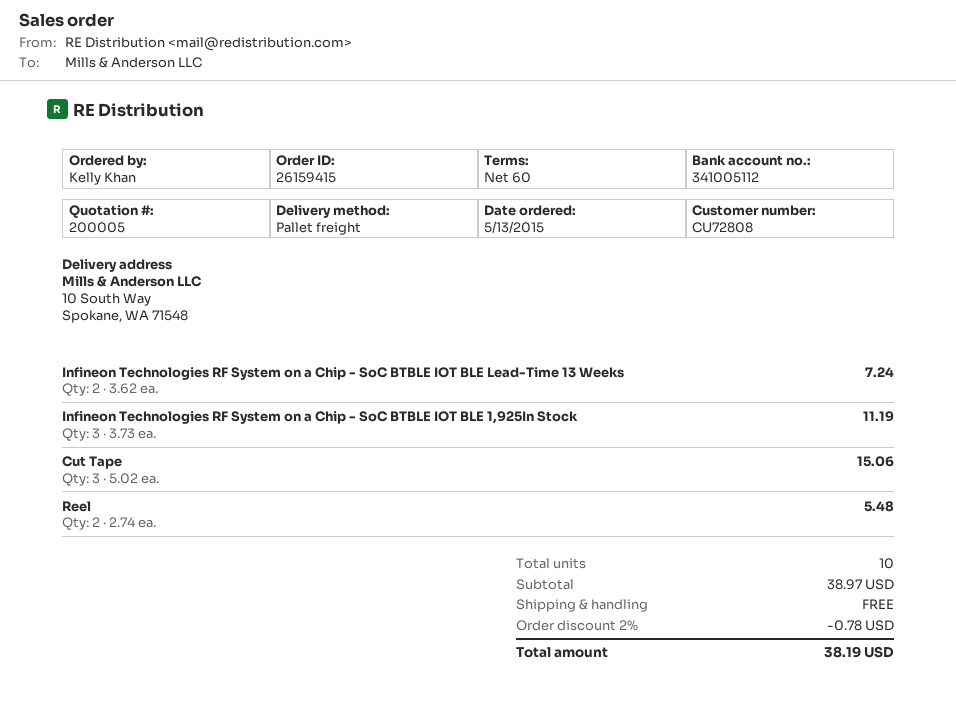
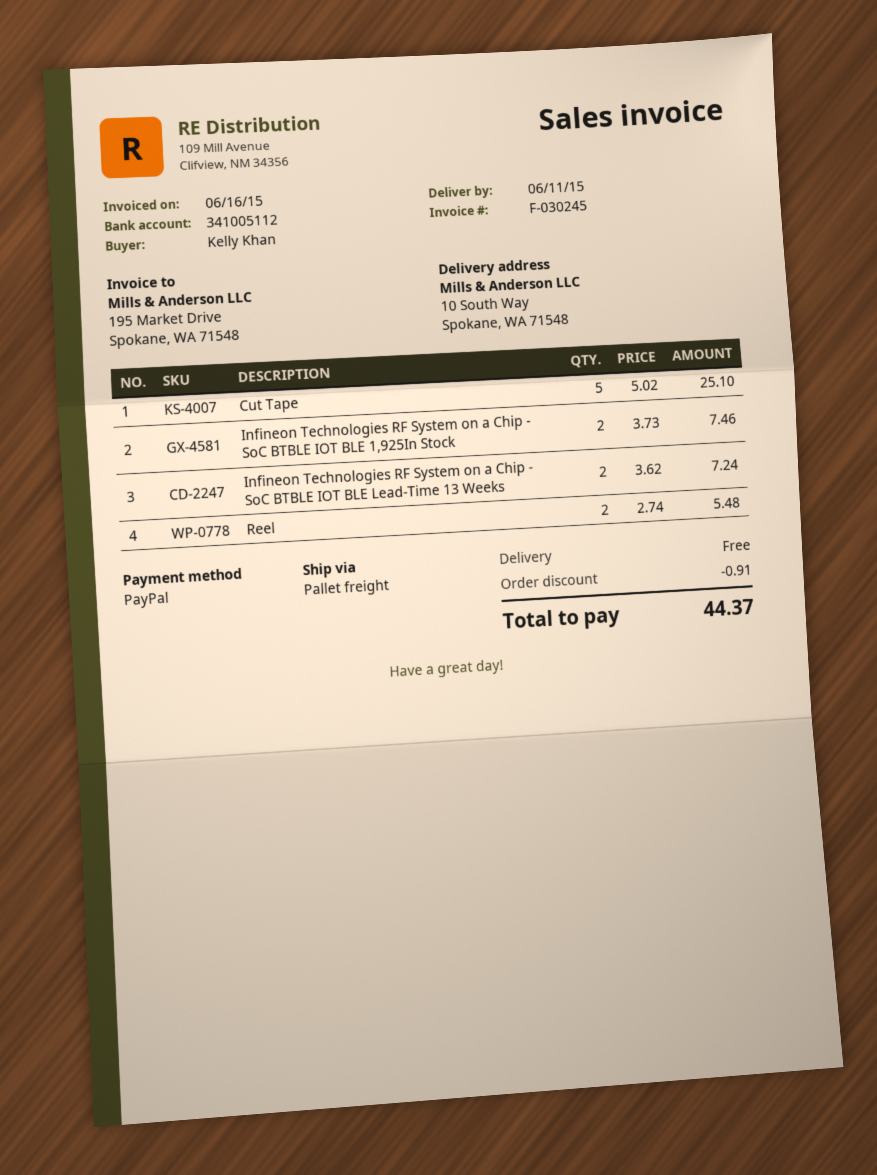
Infineon Technologies RF System on a Chip - SoC BTBLE IOT BLE 1,925In Stock: 3 x 3.73 = 11.19 -> 2 x 3.73 = 7.46
Cut Tape: 3 x 5.02 = 15.06 -> 5 x 5.02 = 25.10
discount: 0.78 -> 0.91
total: 38.19 -> 44.37

